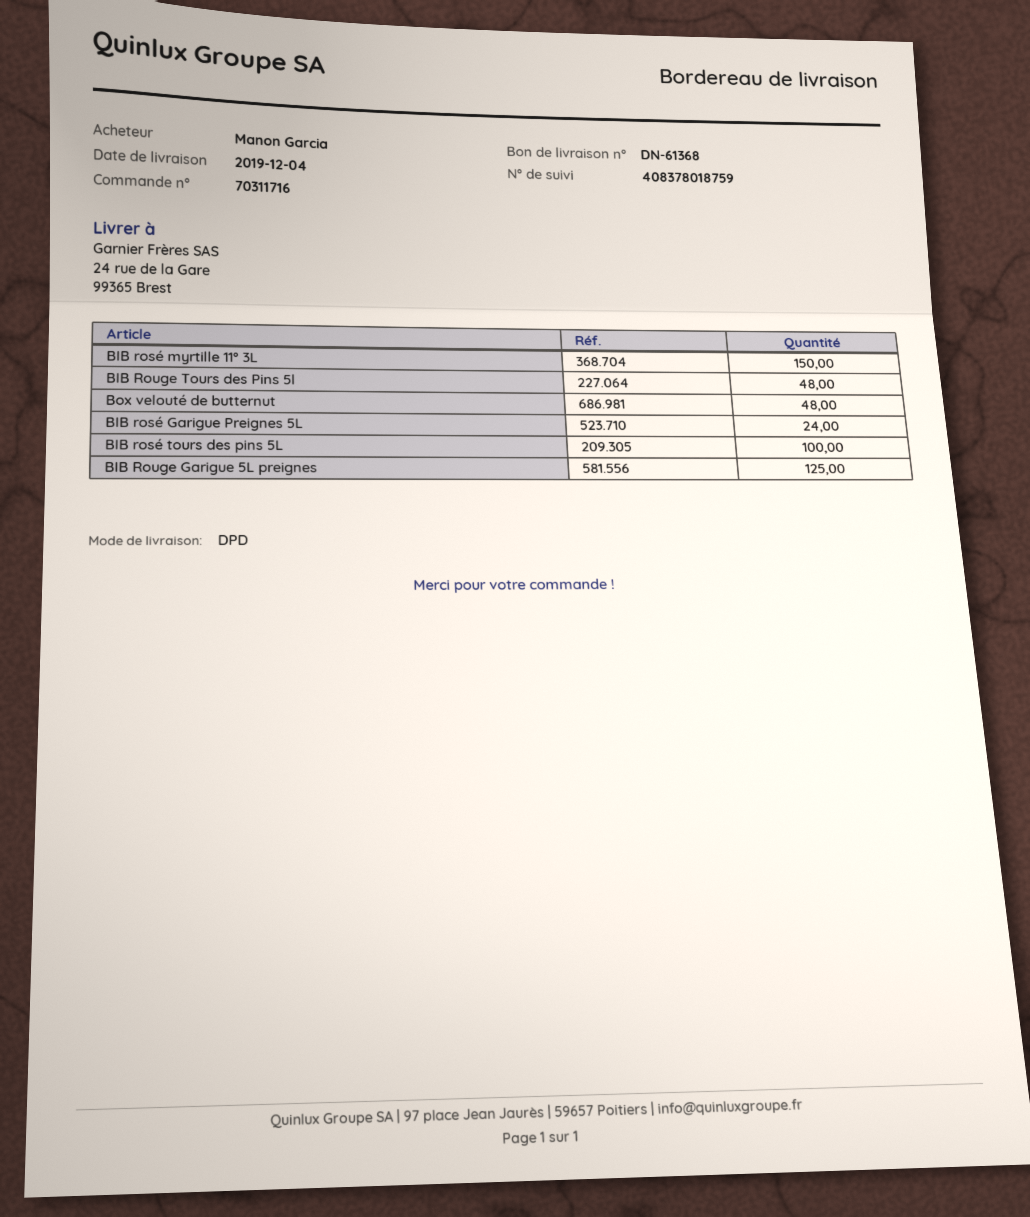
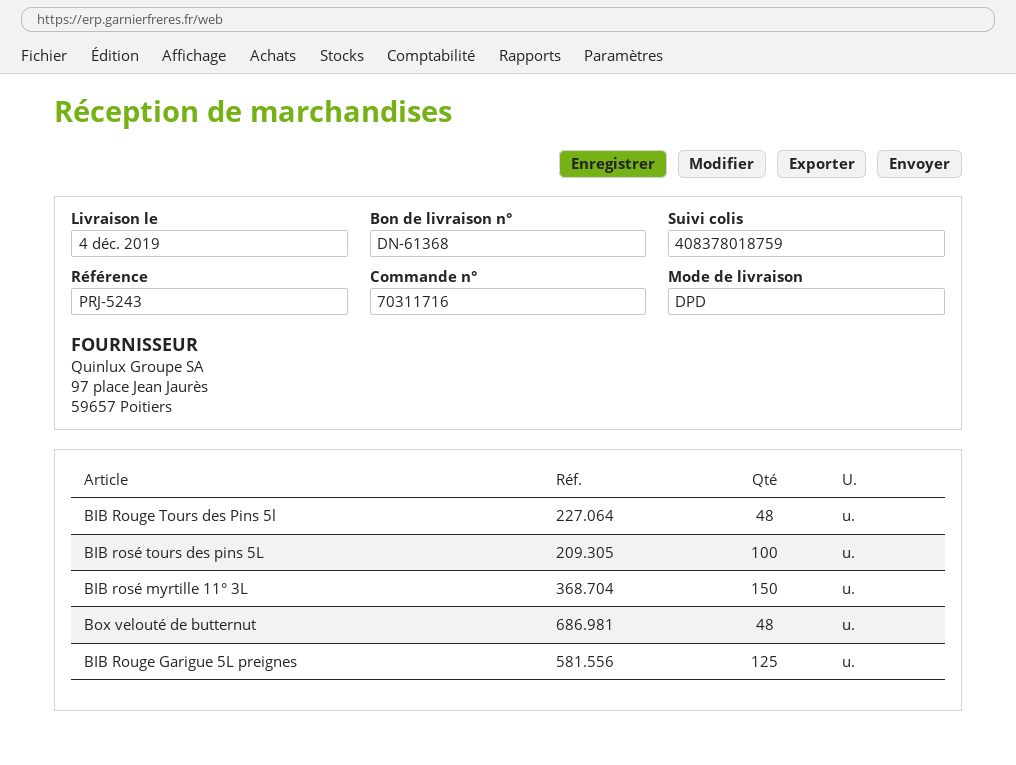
BIB rosé Garigue Preignes 5L: 24 -> none

